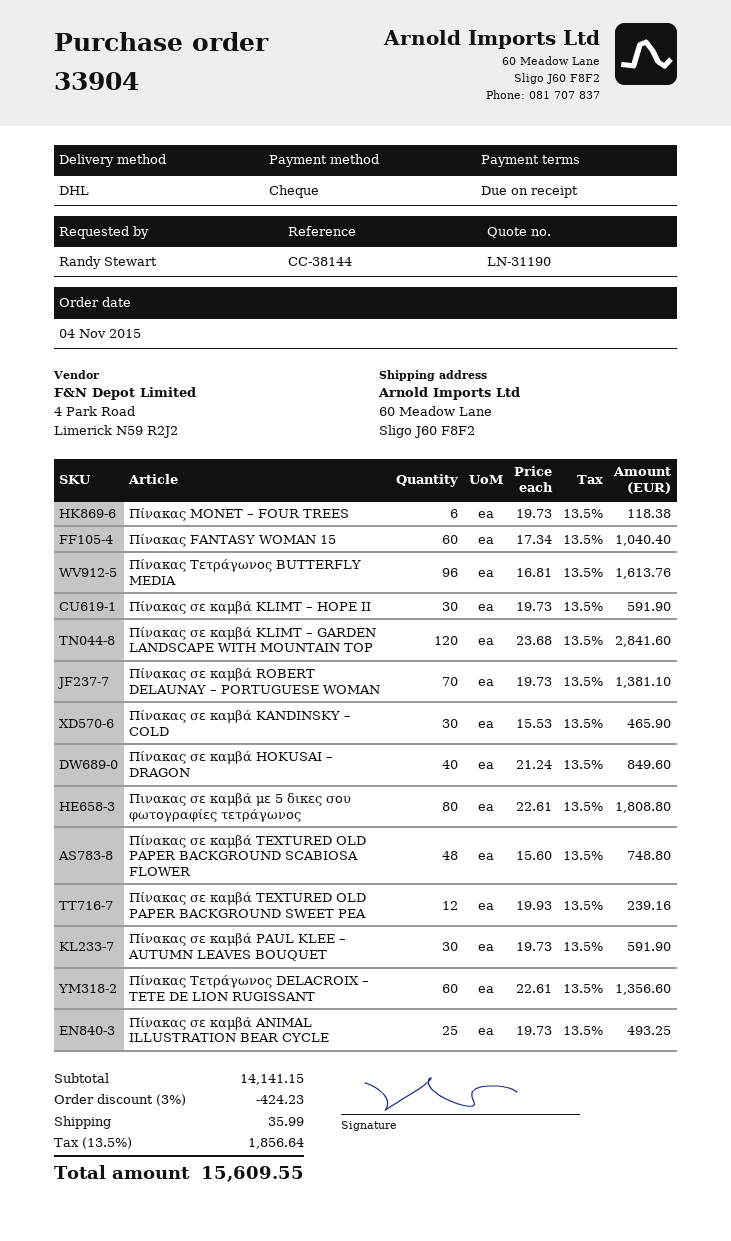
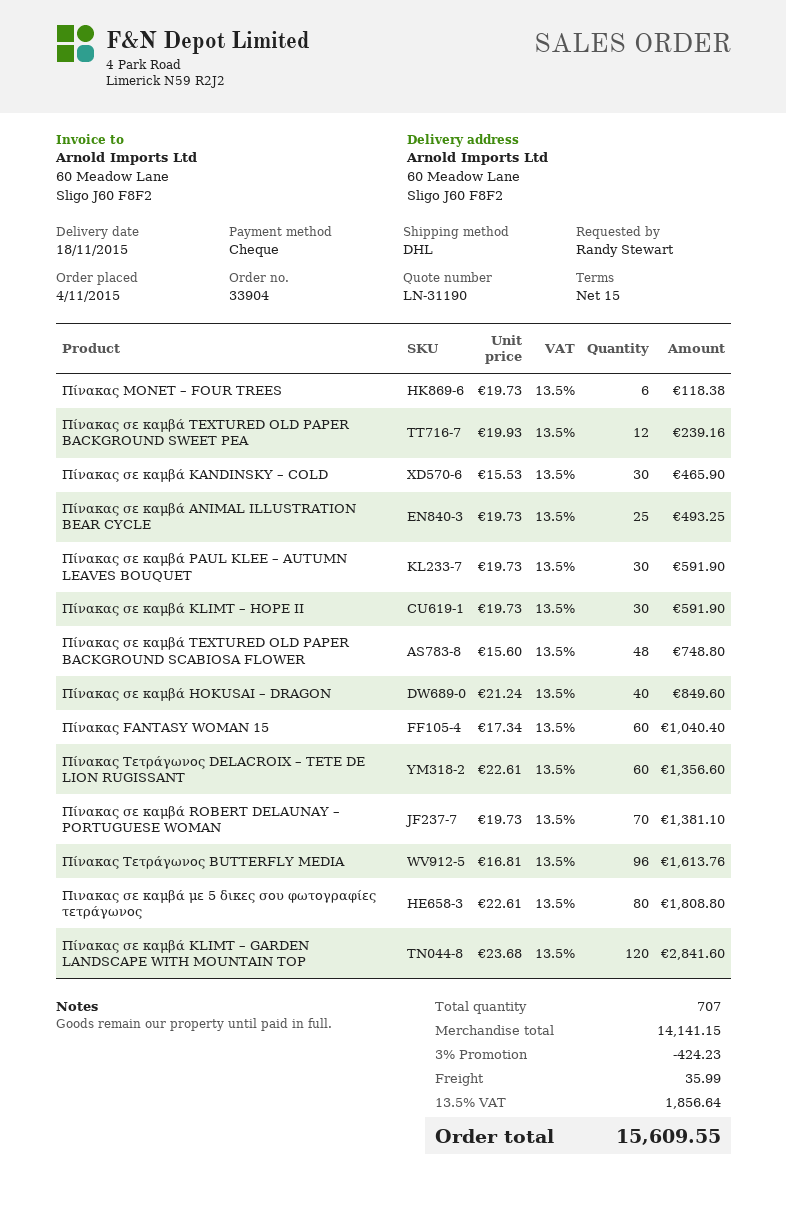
payment terms: on receipt -> 15 days

